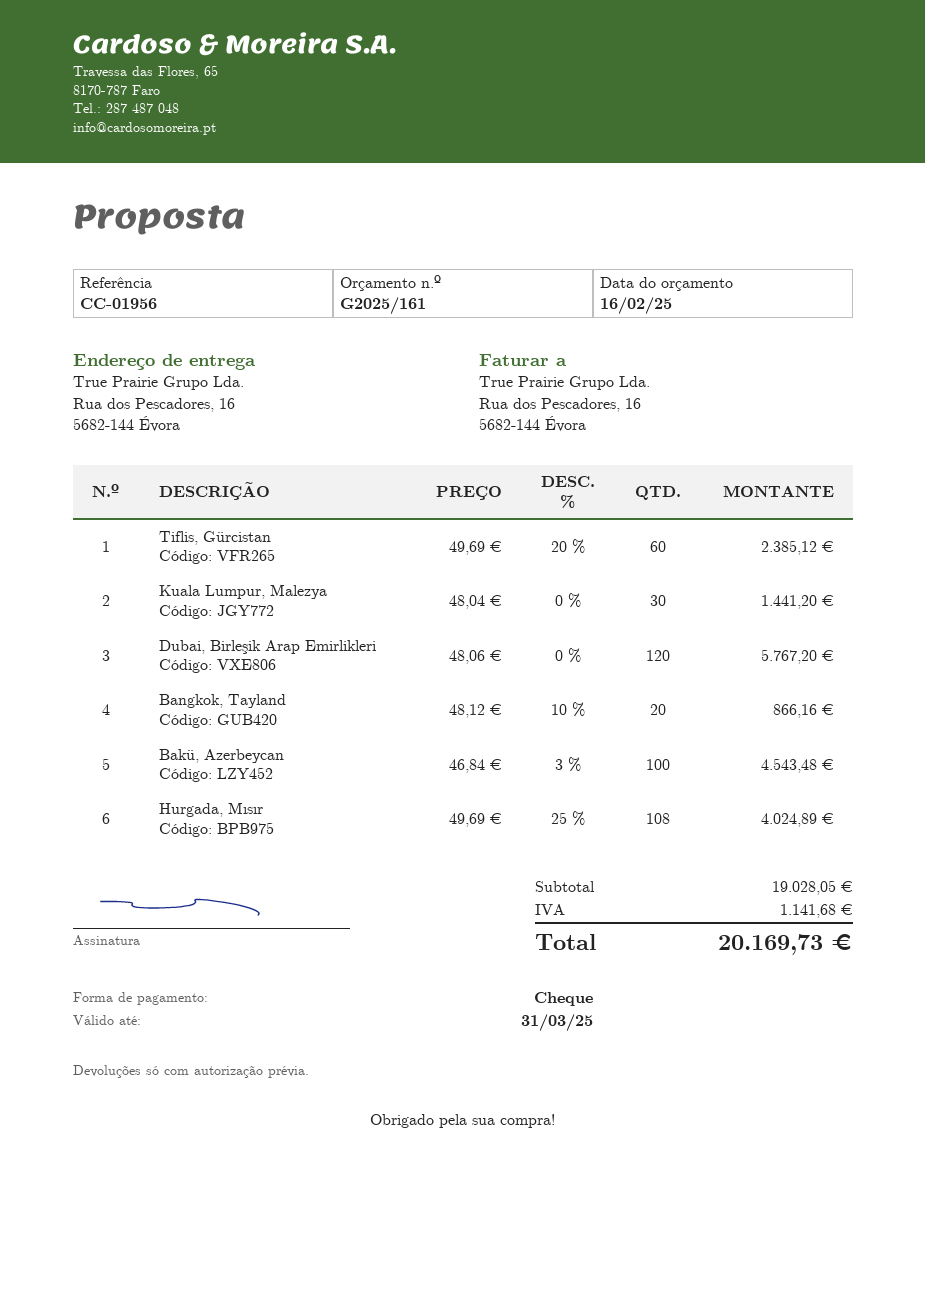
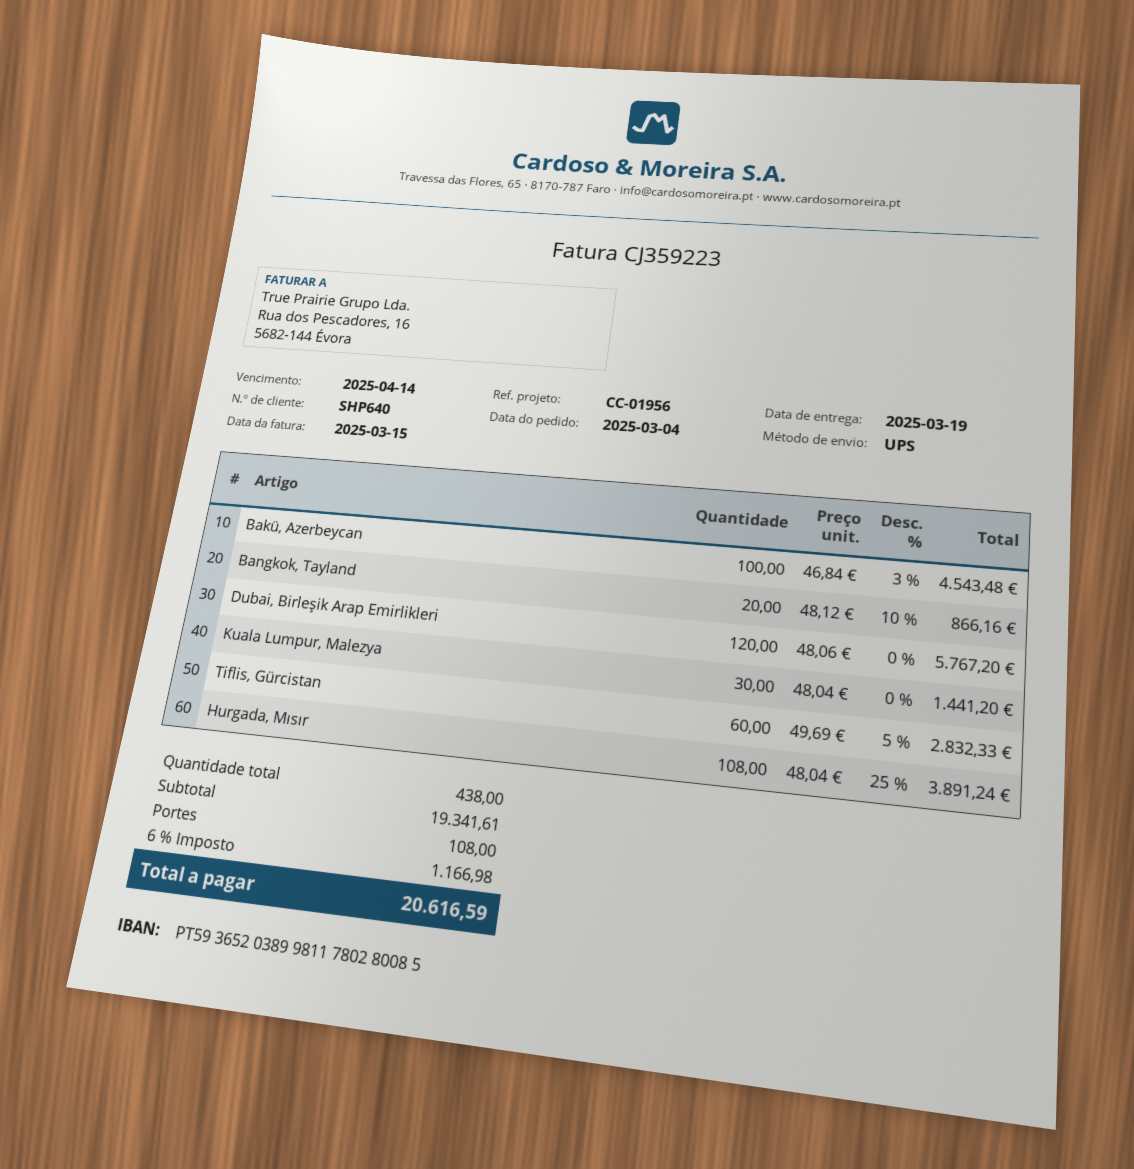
Tiflis, Gürcistan: 60 x 49.69 - 20% = 2385.12 -> 60 x 49.69 - 5% = 2832.33
Hurgada, Mısır: 108 x 49.69 - 25% = 4024.89 -> 108 x 48.04 - 25% = 3891.24
subtotal: 19028.05 -> 19341.61
shipping: none -> 108.00
tax: 1141.68 -> 1166.98
total: 20169.73 -> 20616.59

